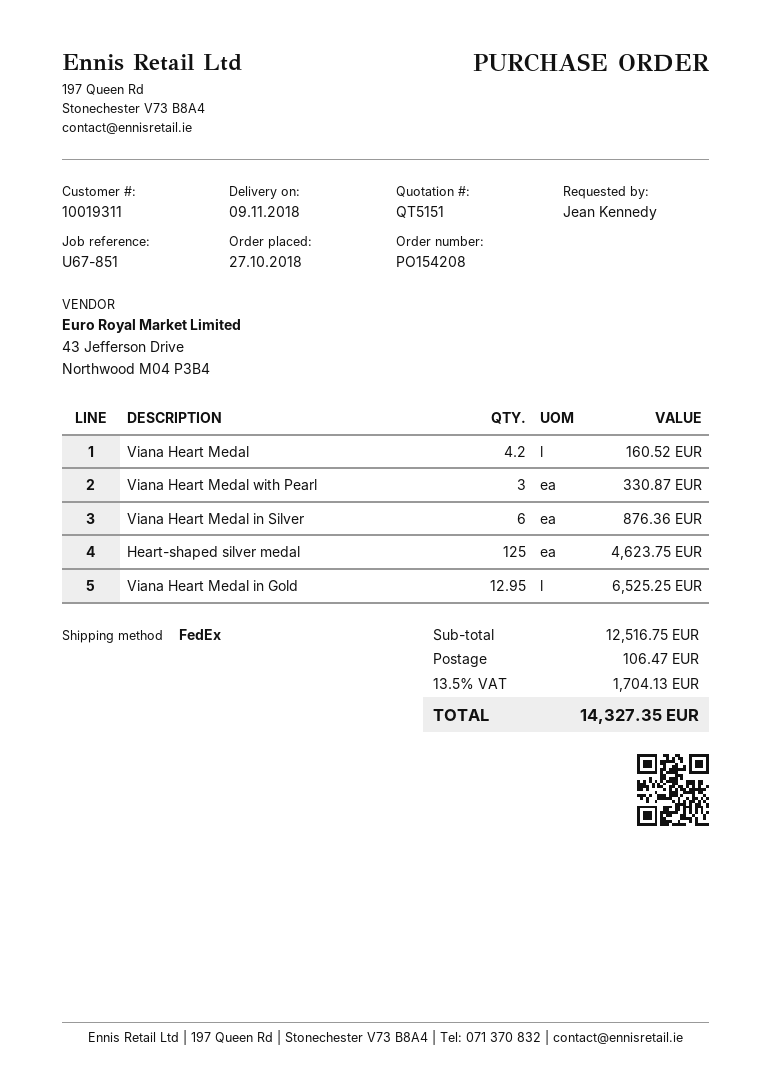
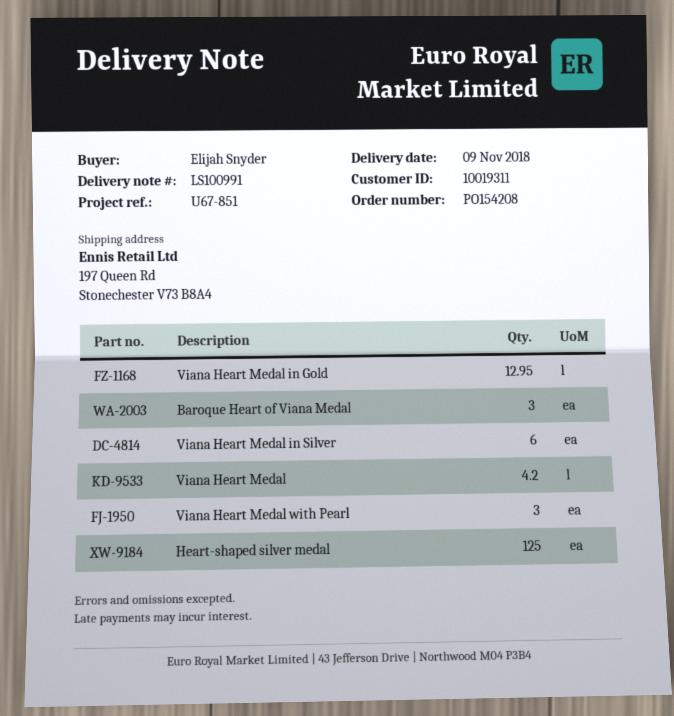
ordered by: Jean Kennedy -> Elijah Snyder
Baroque Heart of Viana Medal: none -> 3

